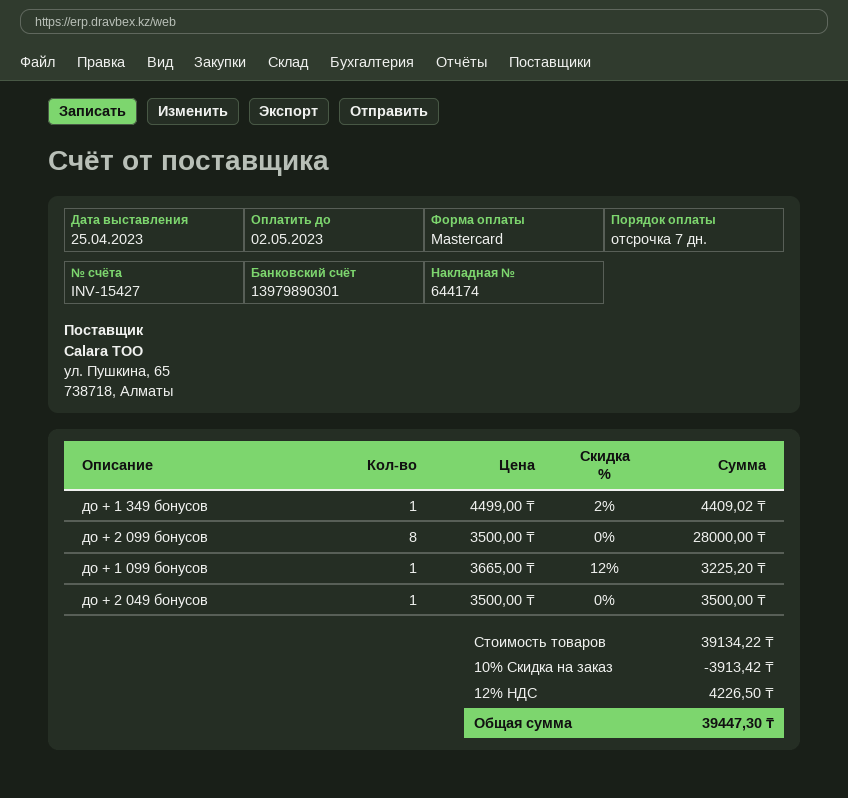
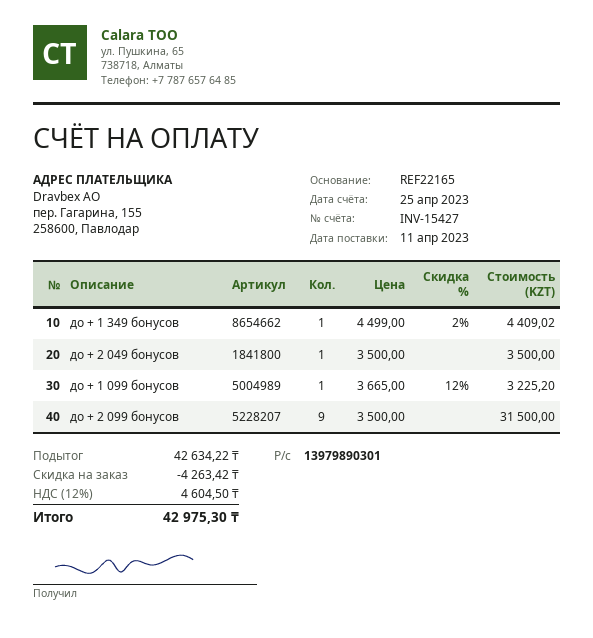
до + 2 099 бонусов: 8 x 3500.00 = 28000.00 -> 9 x 3500.00 = 31500.00
subtotal: 39134.22 -> 42634.22
discount: 3913.42 -> 4263.42
tax: 12% = 4226.50 -> 12% = 4604.50
total: 39447.30 -> 42975.30

